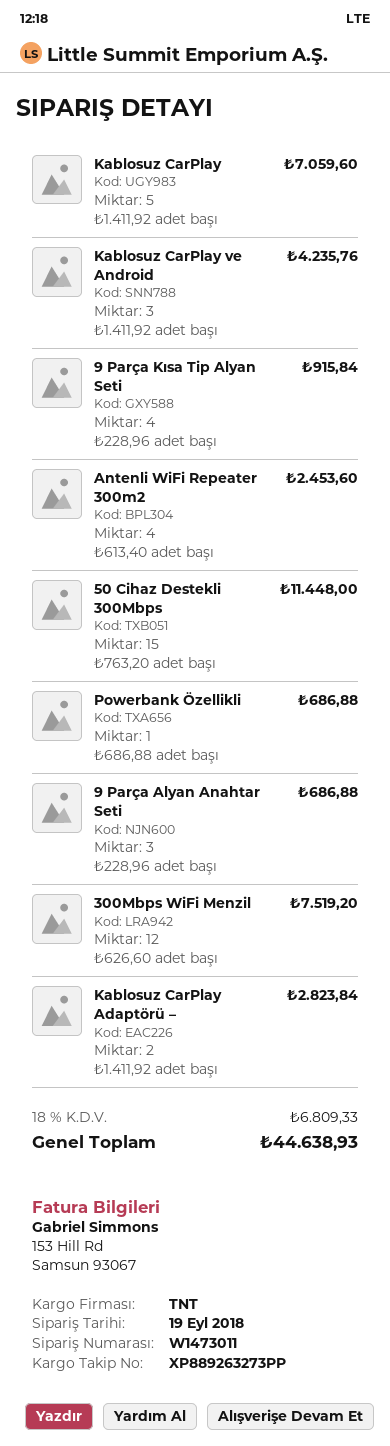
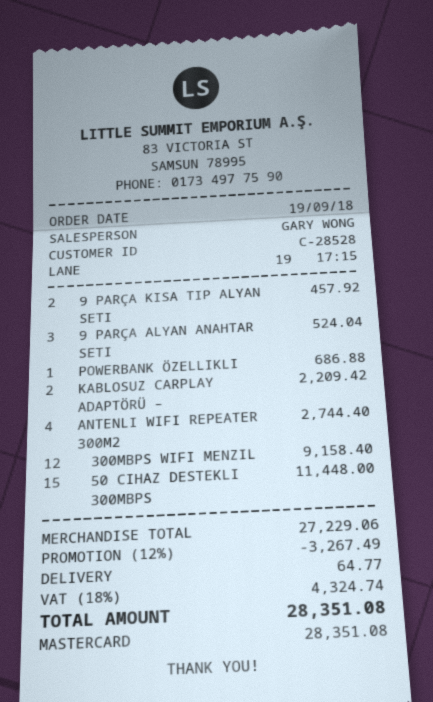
Kablosuz CarPlay: 5 for 7059.60 -> none
Kablosuz CarPlay ve Android: 3 for 4235.76 -> none
9 Parça Kısa Tip Alyan Seti: 4 for 915.84 -> 2 for 457.92
Antenli WiFi Repeater 300m2: 4 for 2453.60 -> 4 for 2744.40
9 Parça Alyan Anahtar Seti: 3 for 686.88 -> 3 for 524.04
300Mbps WiFi Menzil: 12 for 7519.20 -> 12 for 9158.40
Kablosuz CarPlay Adaptörü –: 2 for 2823.84 -> 2 for 2209.42
discount: none -> 12% = 3267.49
shipping: none -> 64.77
tax: 18% = 6809.33 -> 18% = 4324.74
total: 44638.93 -> 28351.08

